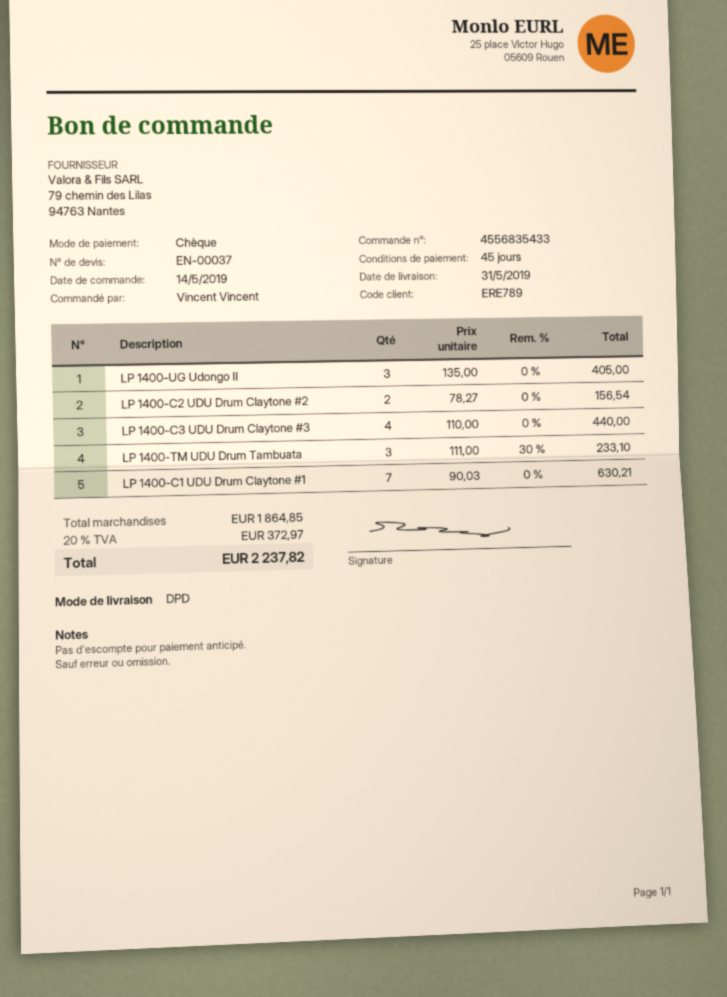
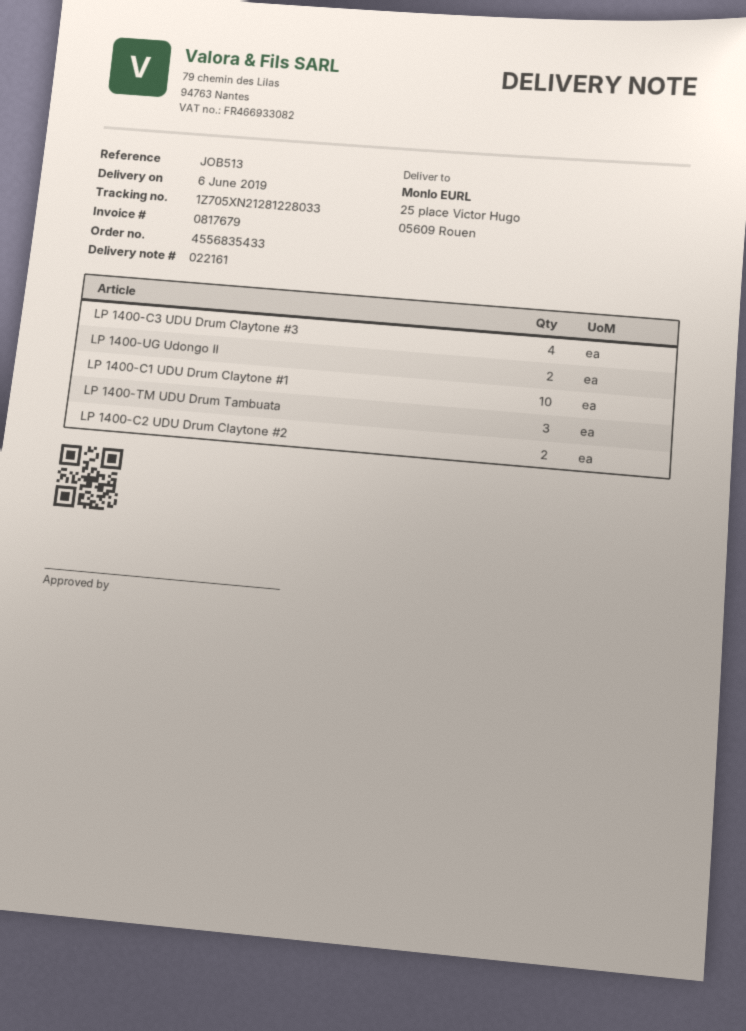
delivery date: 2019-05-31 -> 2019-06-06
LP 1400-UG Udongo II: 3 -> 2
LP 1400-C1 UDU Drum Claytone #1: 7 -> 10

